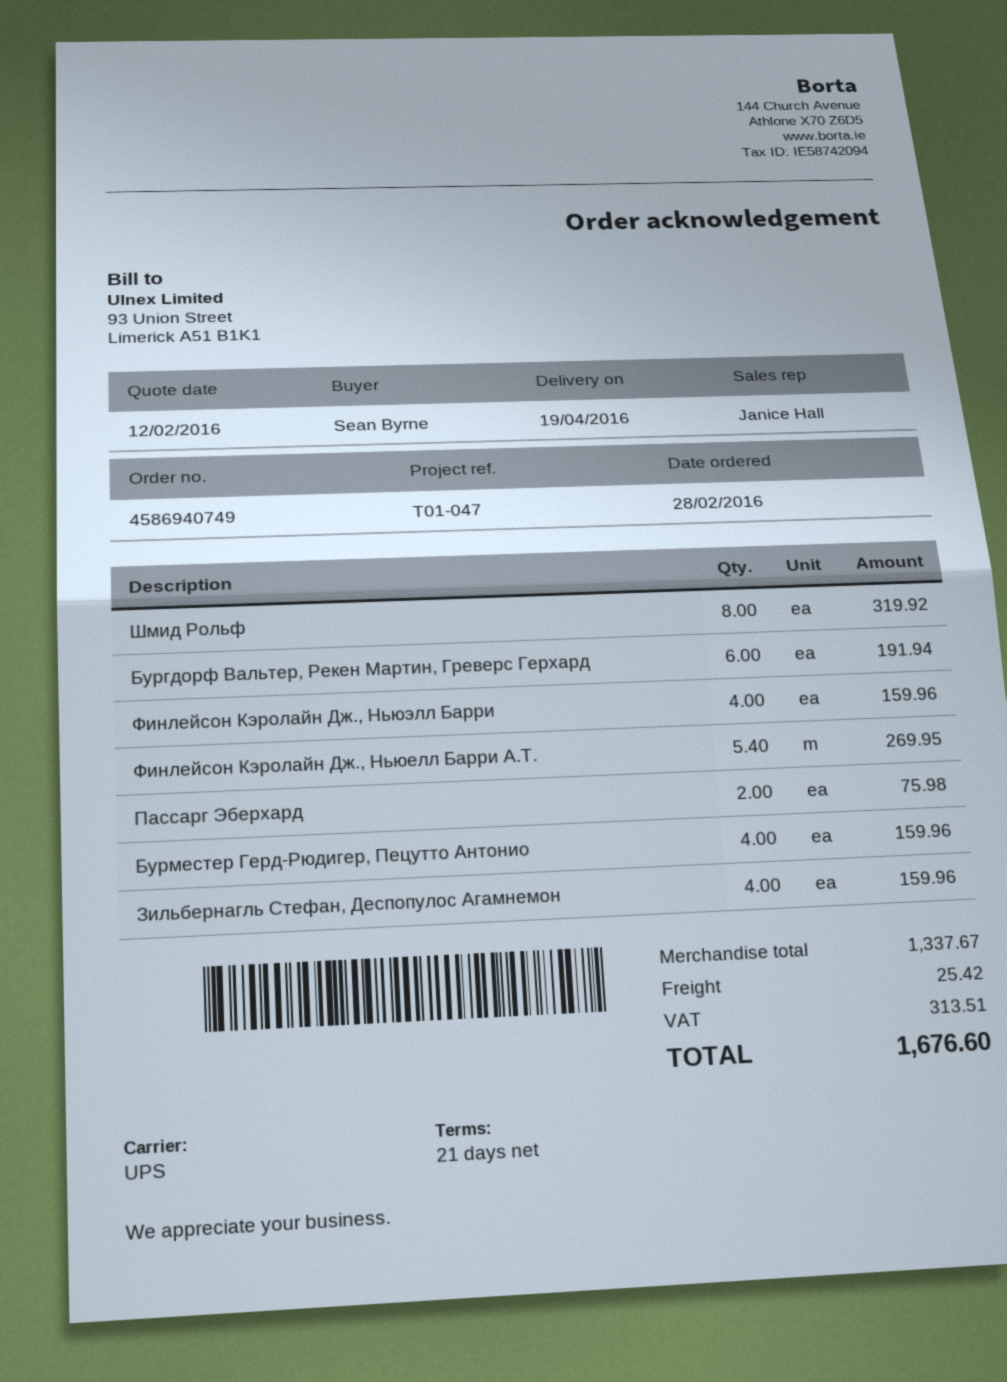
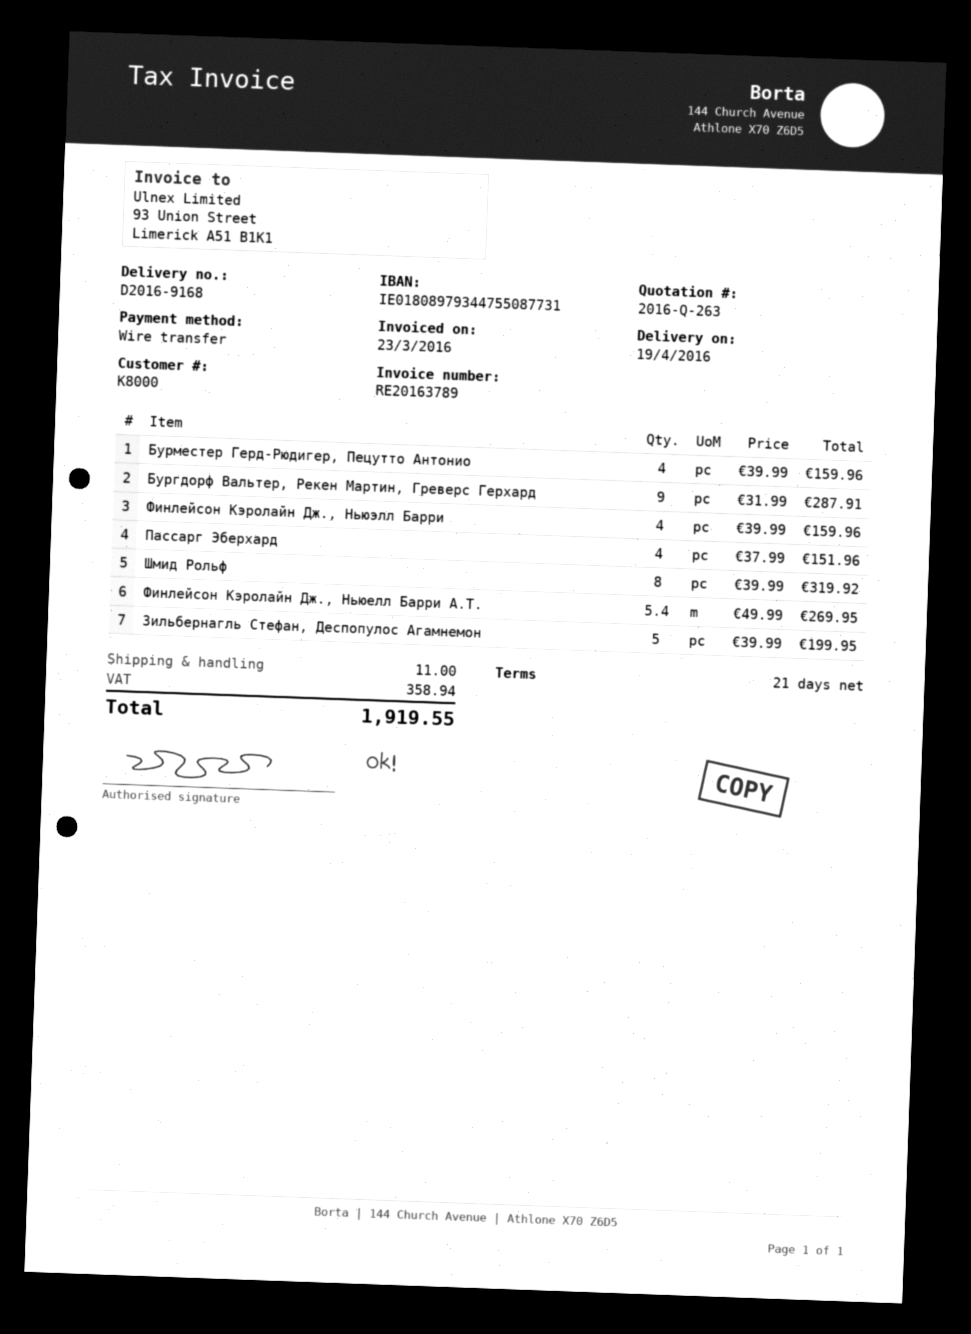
Бургдорф Вальтер, Рекен Мартин, Греверс Герхард: 6 for 191.94 -> 9 for 287.91
Пассарг Эберхард: 2 for 75.98 -> 4 for 151.96
Зильбернагль Стефан, Деспопулос Агамнемон: 4 for 159.96 -> 5 for 199.95
shipping: 25.42 -> 11.00
tax: 313.51 -> 358.94
total: 1676.60 -> 1919.55

